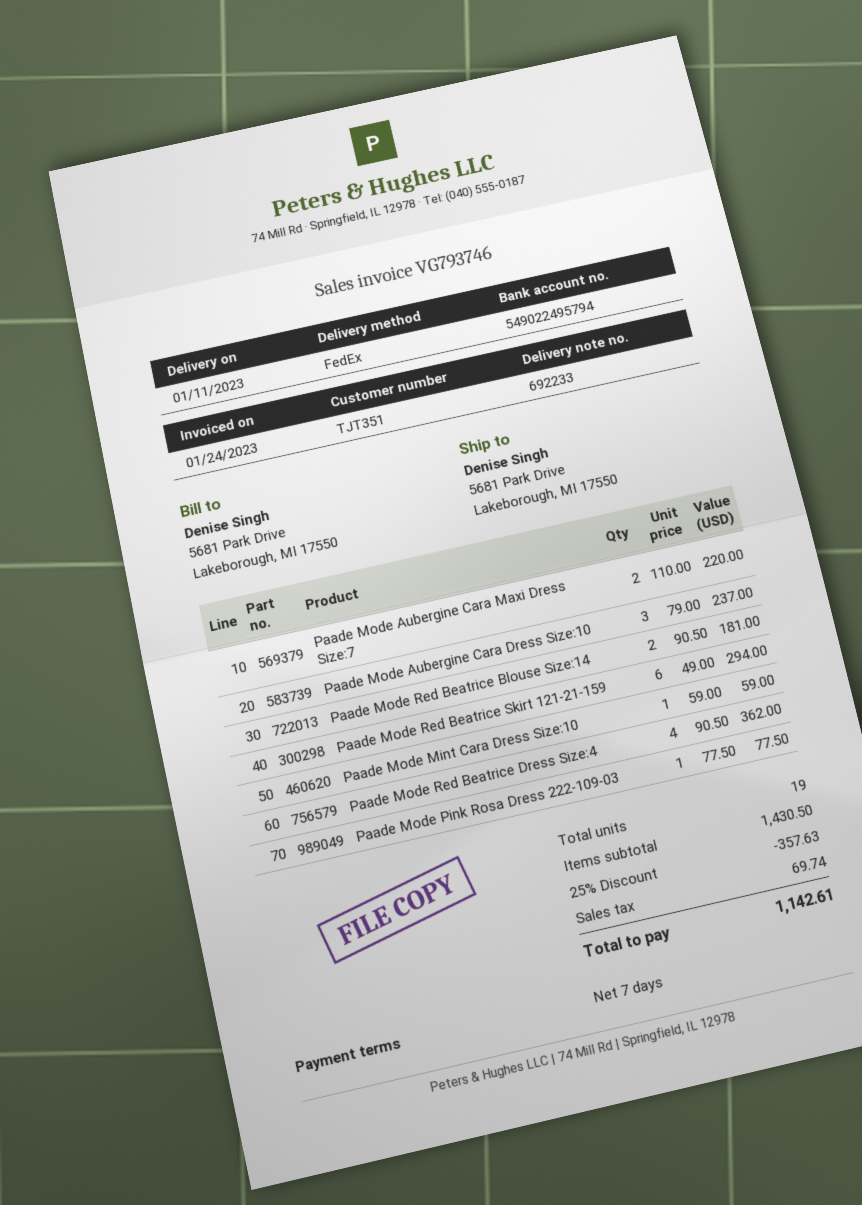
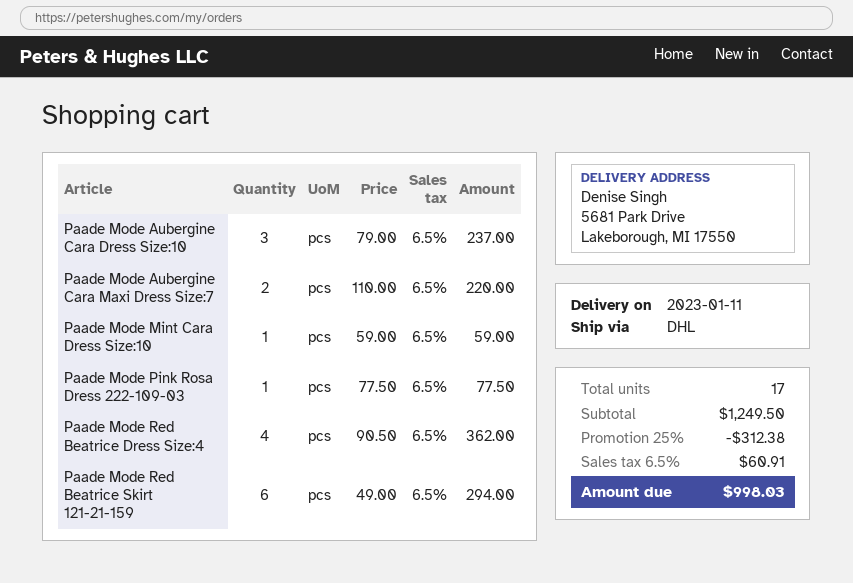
shipping method: FedEx -> DHL
Paade Mode Red Beatrice Blouse Size:14: 2 x 90.50 = 181.00 -> none
total quantity: 19 -> 17
subtotal: 1430.50 -> 1249.50
discount: 25% = 357.63 -> 25% = 312.38
tax: 69.74 -> 60.91
total: 1142.61 -> 998.03

